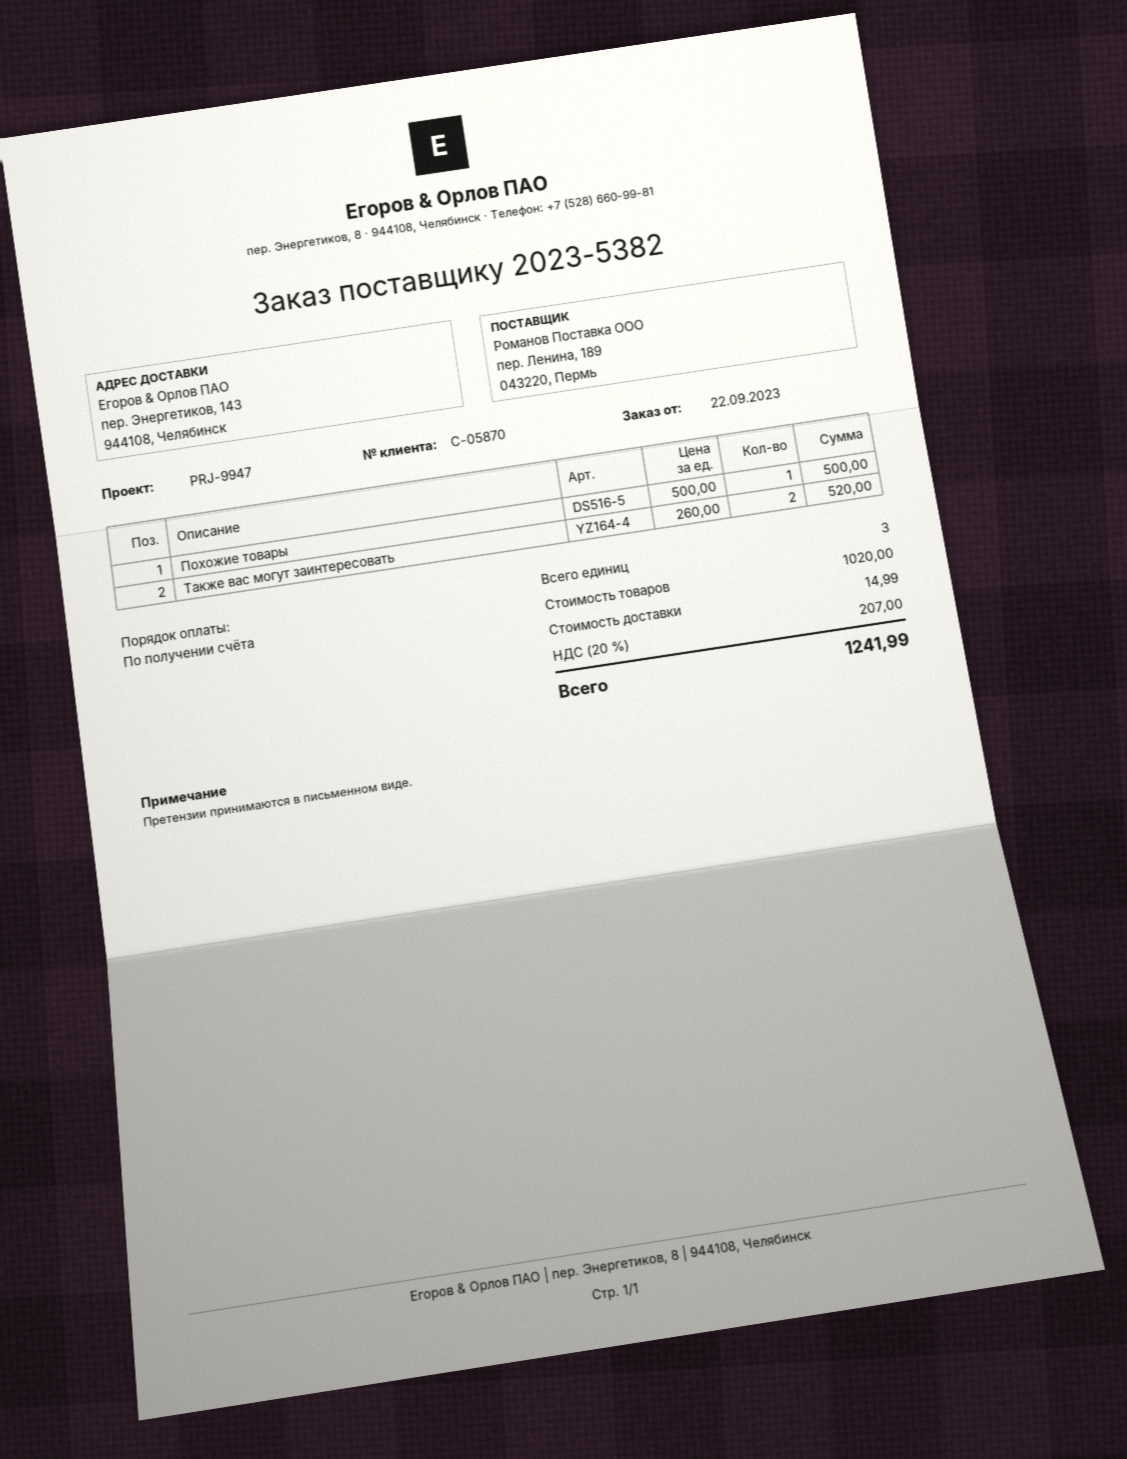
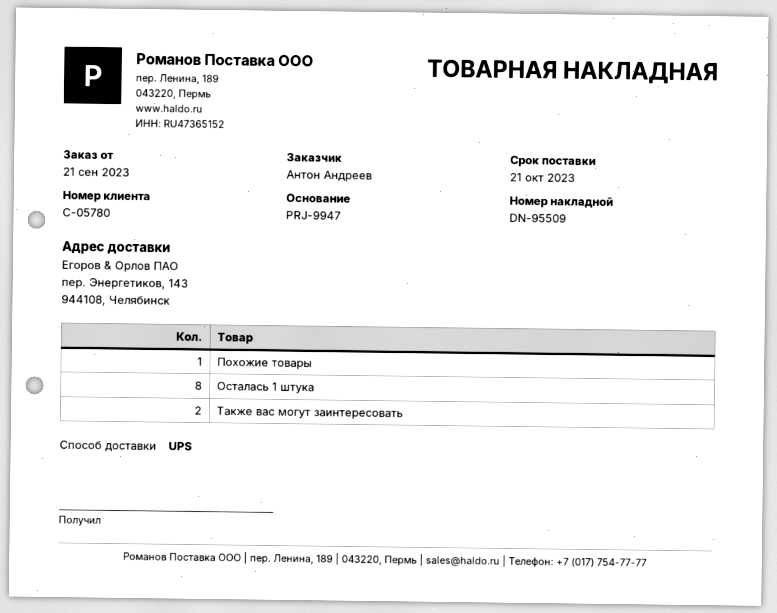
order date: 2023-09-22 -> 2023-09-21
customer number: C-05870 -> C-05780
Осталась 1 штука: none -> 8

